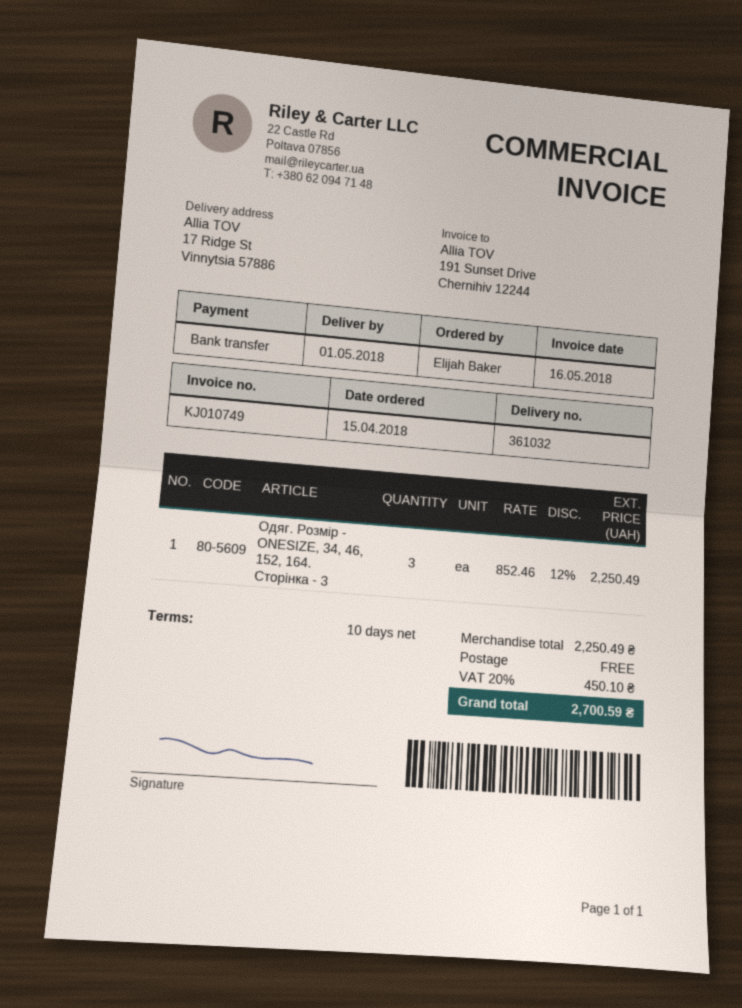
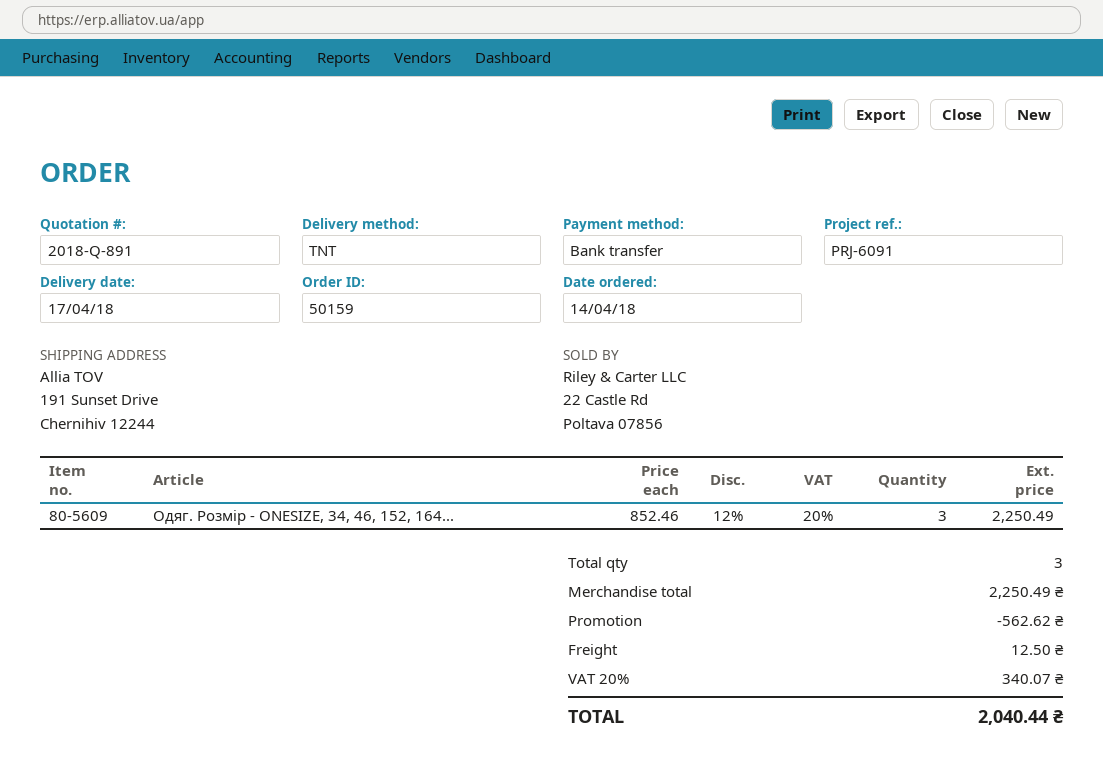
order date: 2018-04-15 -> 2018-04-14
delivery date: 2018-05-01 -> 2018-04-17
ship to: 17 Ridge St, Vinnytsia 57886 -> 191 Sunset Drive, Chernihiv 12244
discount: none -> 562.62
shipping: 0.00 -> 12.50
tax: 20% = 450.10 -> 20% = 340.07
total: 2700.59 -> 2040.44

